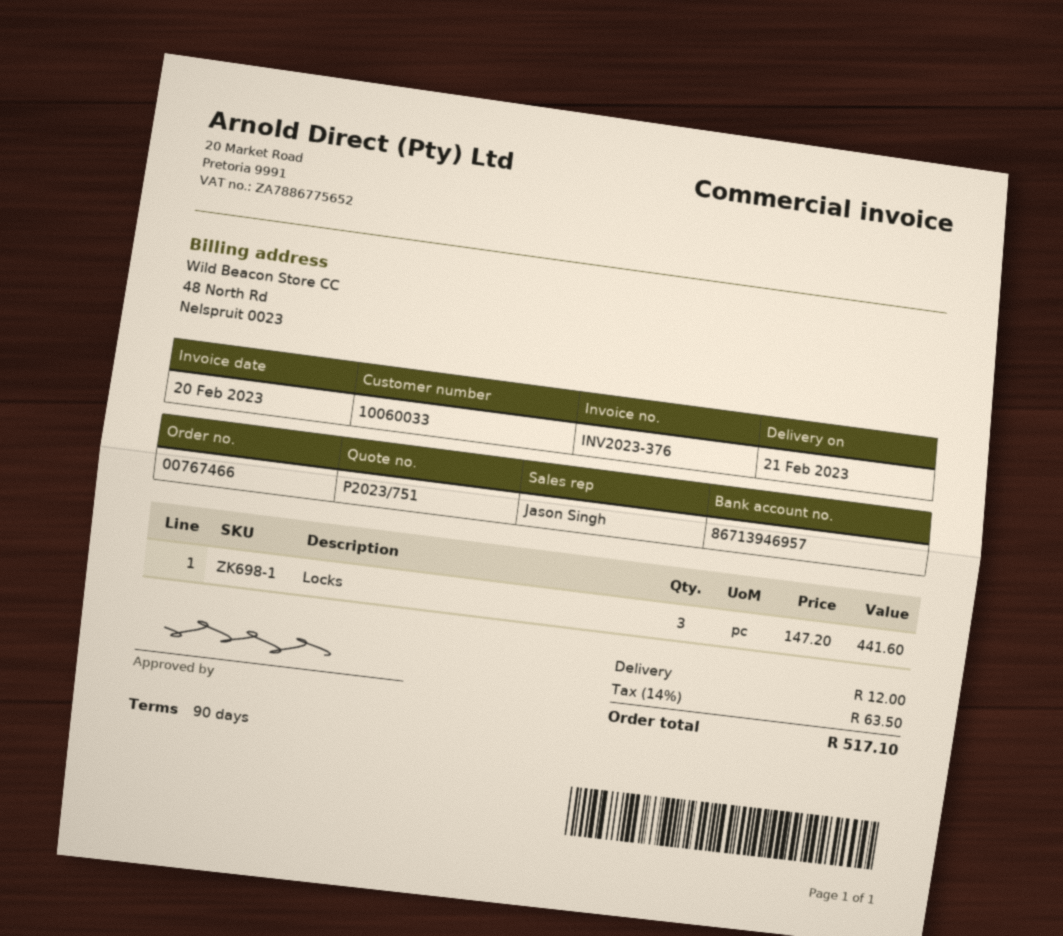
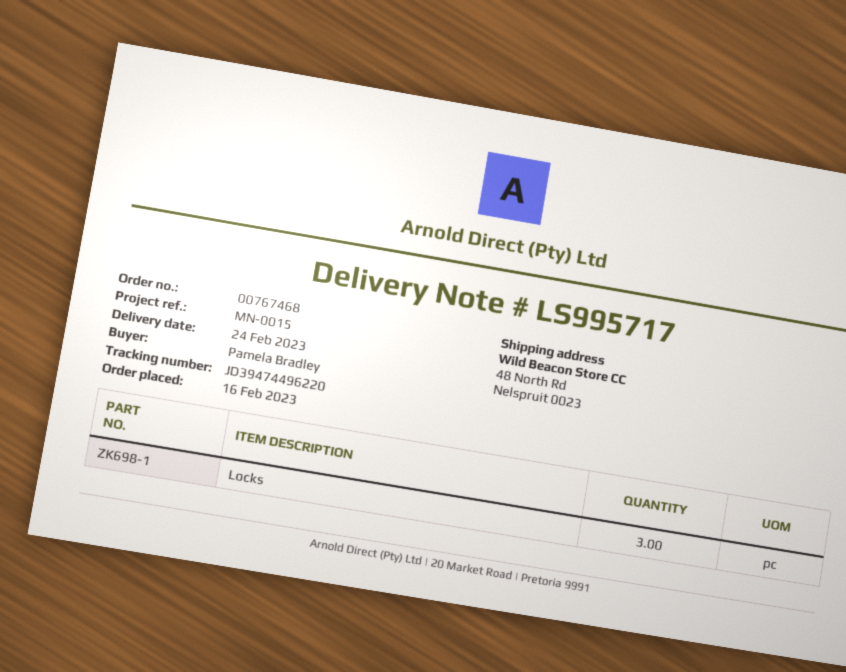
order number: 00767466 -> 00767468
delivery date: 2023-02-21 -> 2023-02-24

